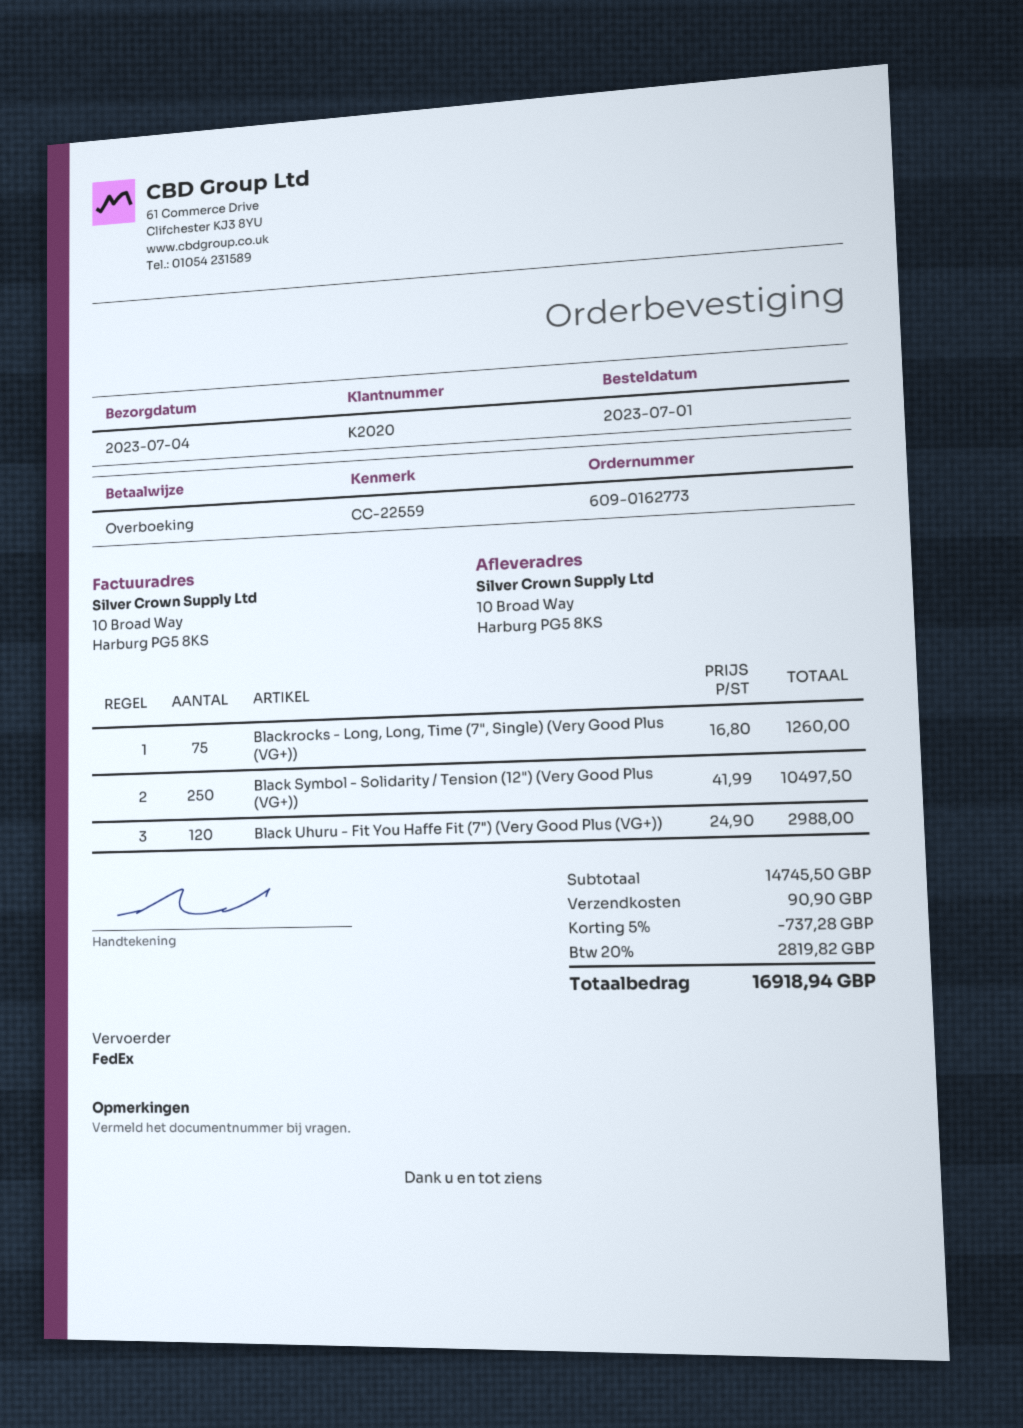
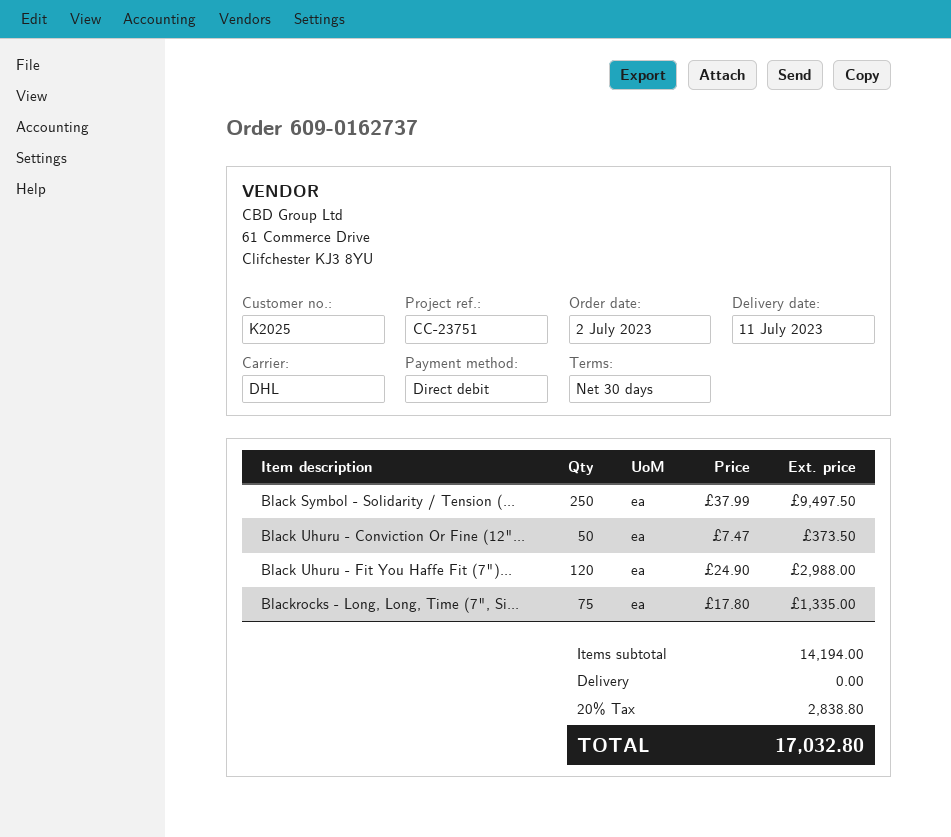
order number: 609-0162773 -> 609-0162737
order date: 2023-07-01 -> 2023-07-02
delivery date: 2023-07-04 -> 2023-07-11
customer number: K2020 -> K2025
reference: CC-22559 -> CC-23751
payment method: bank transfer -> direct debit
shipping method: FedEx -> DHL
Blackrocks - Long, Long, Time (7", Single) (Very Good Plus (VG+)): 75 x 16.80 = 1260.00 -> 75 x 17.80 = 1335.00
Black Symbol - Solidarity / Tension (12") (Very Good Plus (VG+)): 250 x 41.99 = 10497.50 -> 250 x 37.99 = 9497.50
Black Uhuru - Conviction Or Fine (12"...: none -> 50 x 7.47 = 373.50
subtotal: 14745.50 -> 14194.00
discount: 5% = 737.28 -> none
shipping: 90.90 -> 0.00
tax: 20% = 2819.82 -> 20% = 2838.80
total: 16918.94 -> 17032.80

